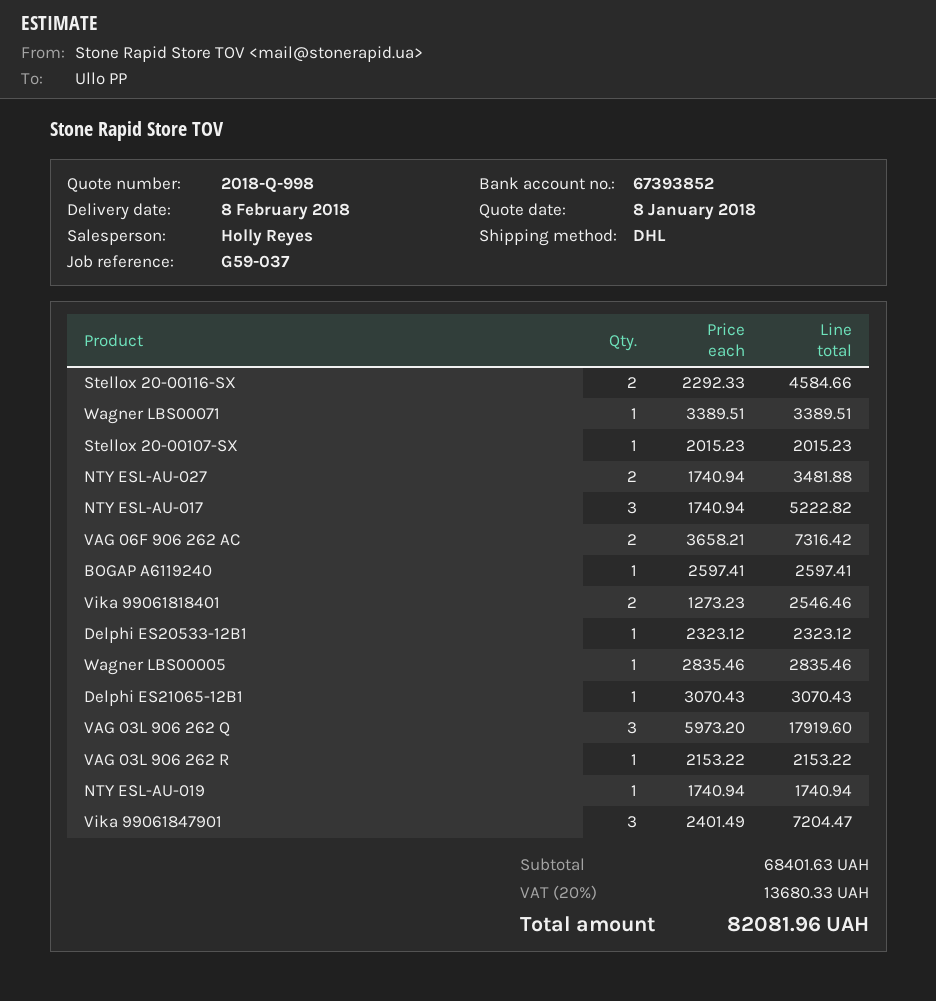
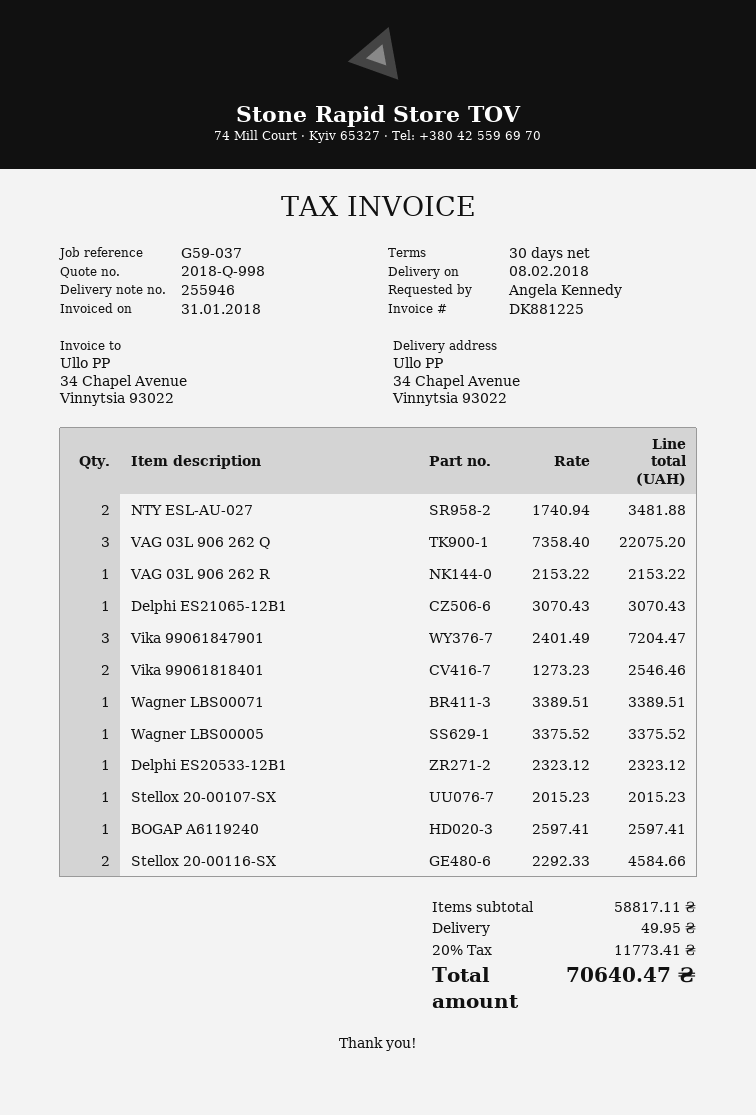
NTY ESL-AU-017: 3 x 1740.94 = 5222.82 -> none
VAG 06F 906 262 AC: 2 x 3658.21 = 7316.42 -> none
Wagner LBS00005: 1 x 2835.46 = 2835.46 -> 1 x 3375.52 = 3375.52
VAG 03L 906 262 Q: 3 x 5973.20 = 17919.60 -> 3 x 7358.40 = 22075.20
NTY ESL-AU-019: 1 x 1740.94 = 1740.94 -> none
subtotal: 68401.63 -> 58817.11
shipping: none -> 49.95
tax: 20% = 13680.33 -> 20% = 11773.41
total: 82081.96 -> 70640.47

